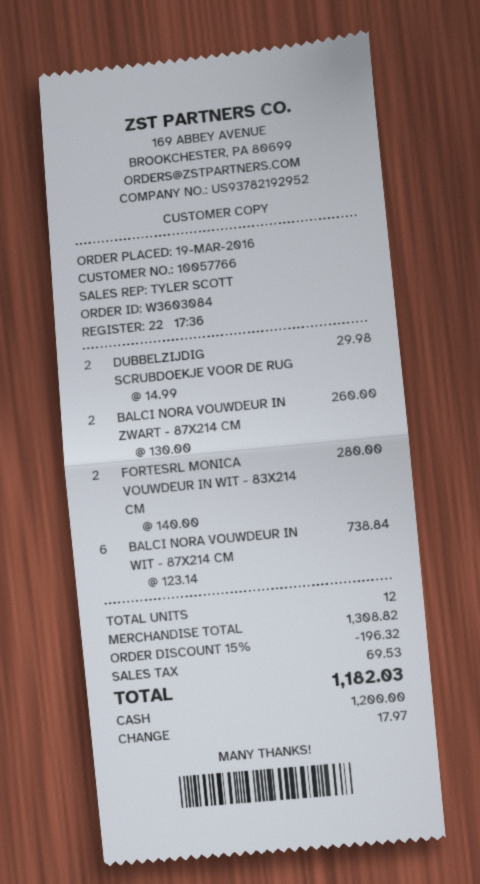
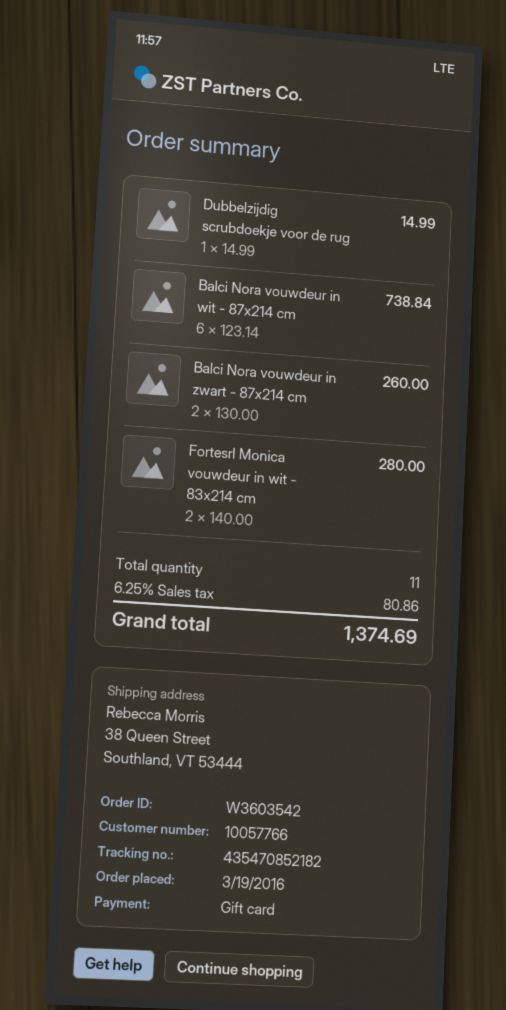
order number: W3603084 -> W3603542
payment method: cash -> gift card
DUBBELZIJDIG SCRUBDOEKJE VOOR DE RUG: 2 x 14.99 = 29.98 -> 1 x 14.99 = 14.99
total quantity: 12 -> 11
discount: 15% = 196.32 -> none
tax: 69.53 -> 80.86
total: 1182.03 -> 1374.69

